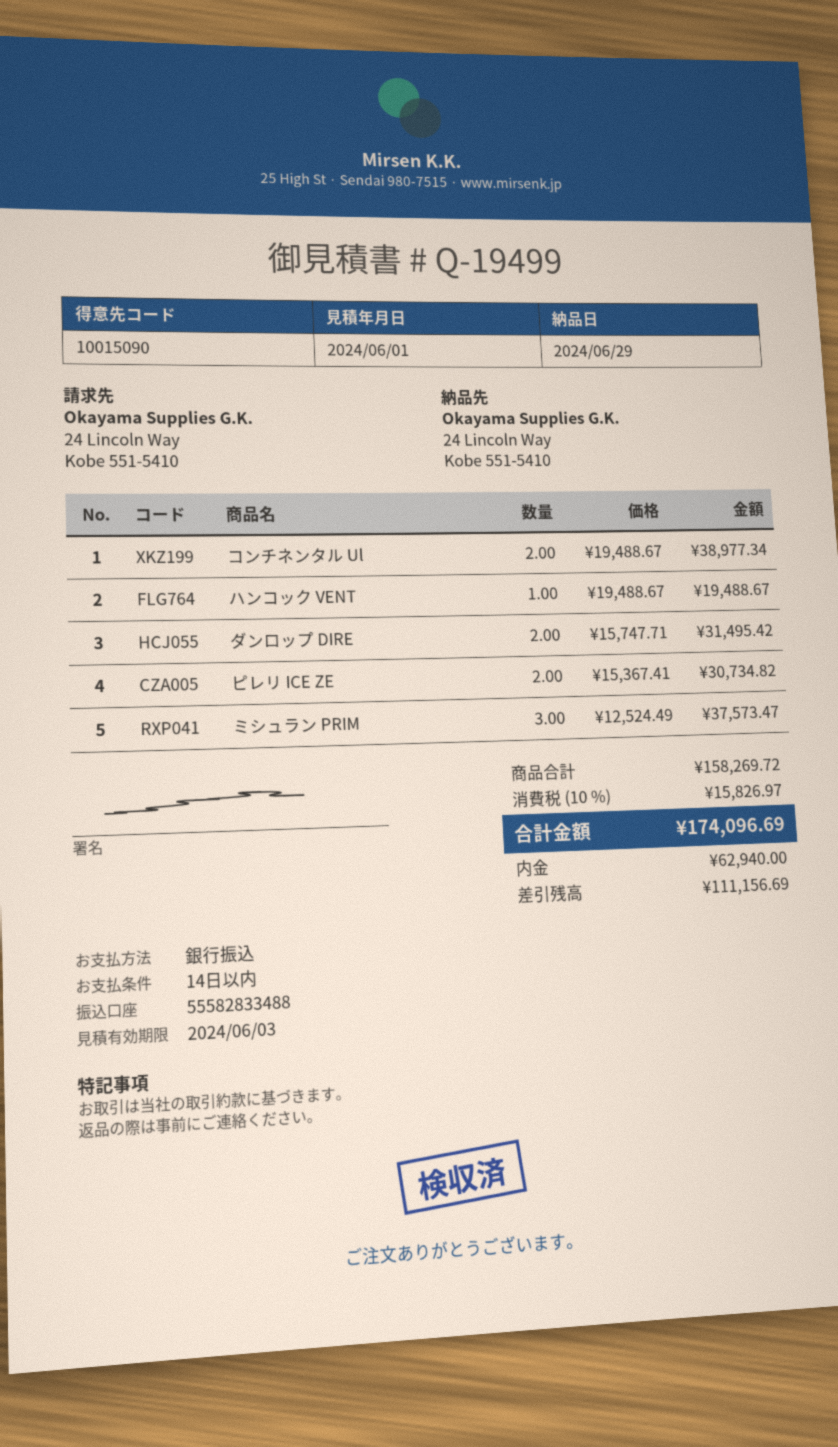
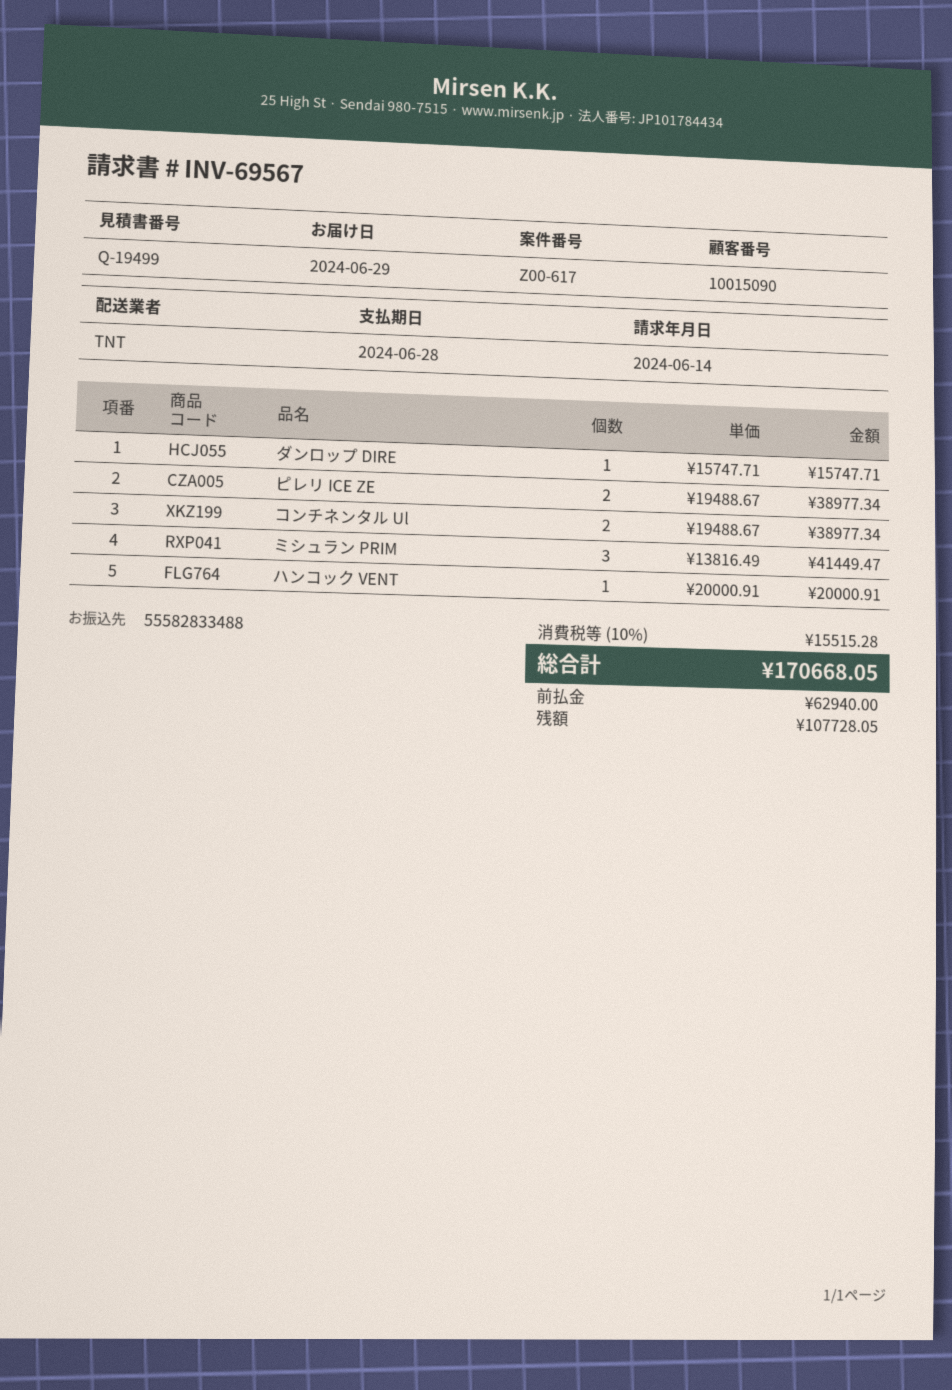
ハンコック VENT: 1 x 19488.67 = 19488.67 -> 1 x 20000.91 = 20000.91
ダンロップ DIRE: 2 x 15747.71 = 31495.42 -> 1 x 15747.71 = 15747.71
ピレリ ICE ZE: 2 x 15367.41 = 30734.82 -> 2 x 19488.67 = 38977.34
ミシュラン PRIM: 3 x 12524.49 = 37573.47 -> 3 x 13816.49 = 41449.47
tax: 10% = 15826.97 -> 10% = 15515.28
total: 174096.69 -> 170668.05
balance: 111156.69 -> 107728.05

